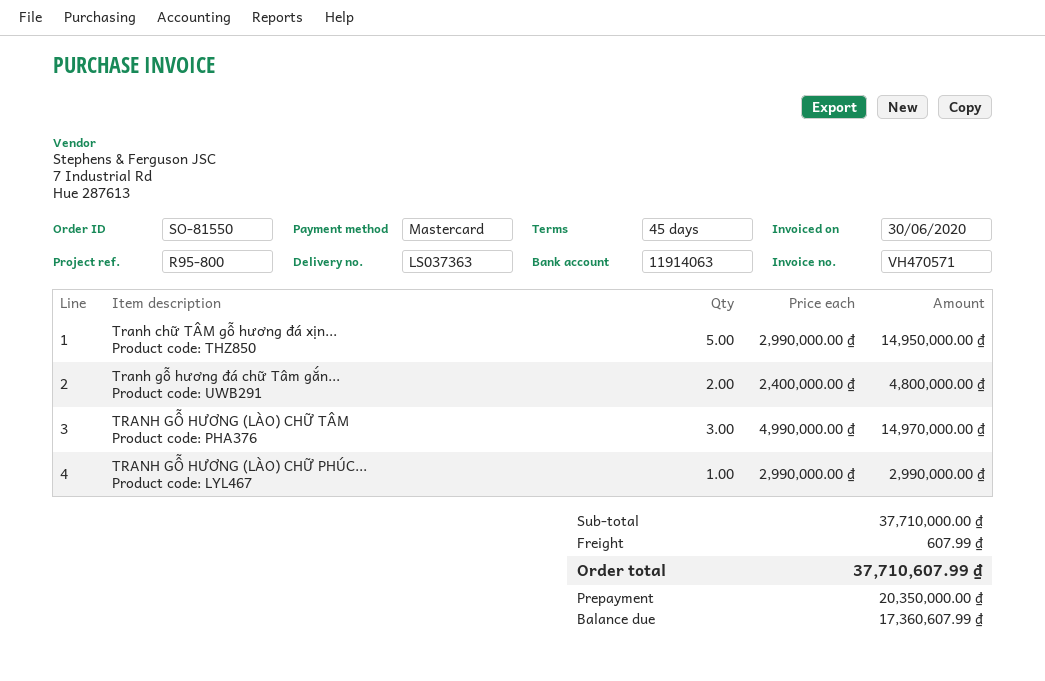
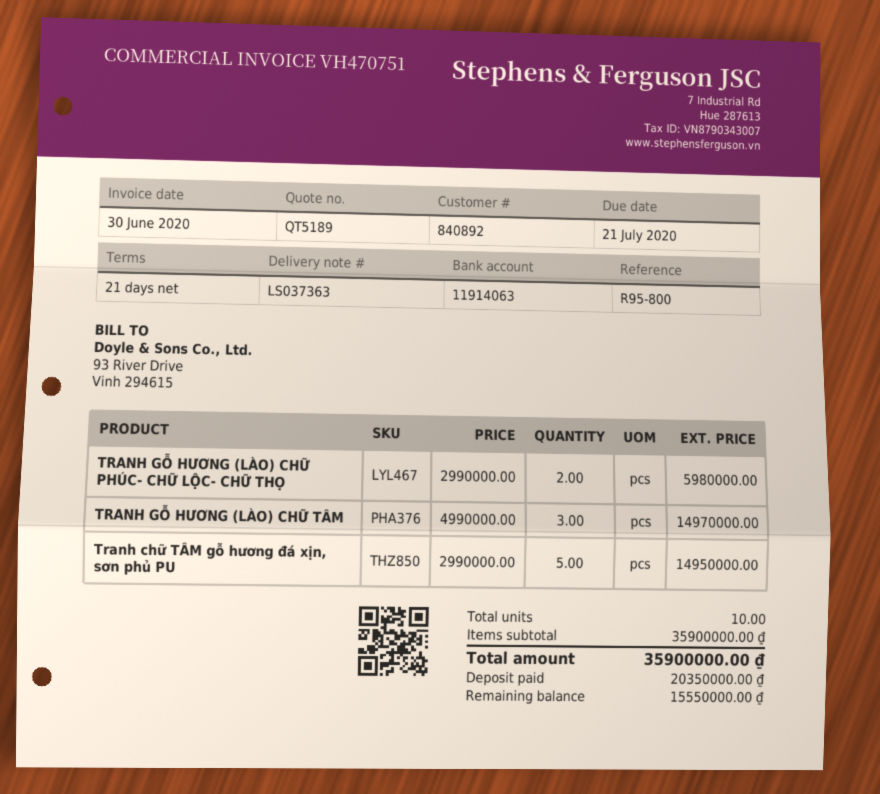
invoice number: VH470571 -> VH470751
payment terms: 45 days -> 21 days
Tranh gỗ hương đá chữ Tâm gắn...: 2 x 2400000.00 = 4800000.00 -> none
TRANH GỖ HƯƠNG (LÀO) CHỮ PHÚC...: 1 x 2990000.00 = 2990000.00 -> 2 x 2990000.00 = 5980000.00
subtotal: 37710000.00 -> 35900000.00
shipping: 607.99 -> none
total: 37710607.99 -> 35900000.00
balance: 17360607.99 -> 15550000.00

